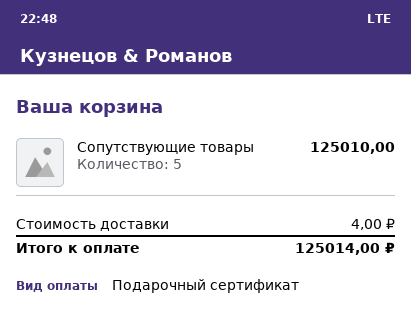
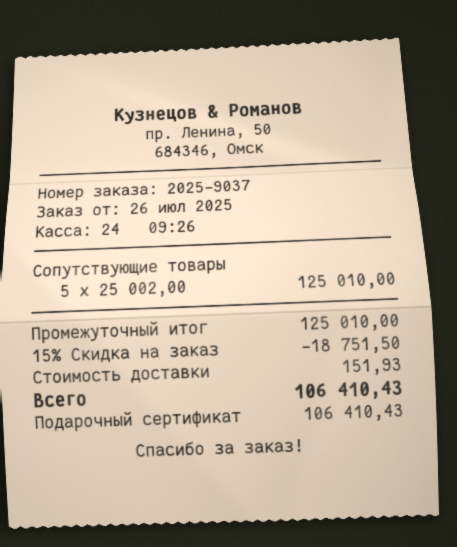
discount: none -> 15% = 18751.50
shipping: 4.00 -> 151.93
total: 125014.00 -> 106410.43

